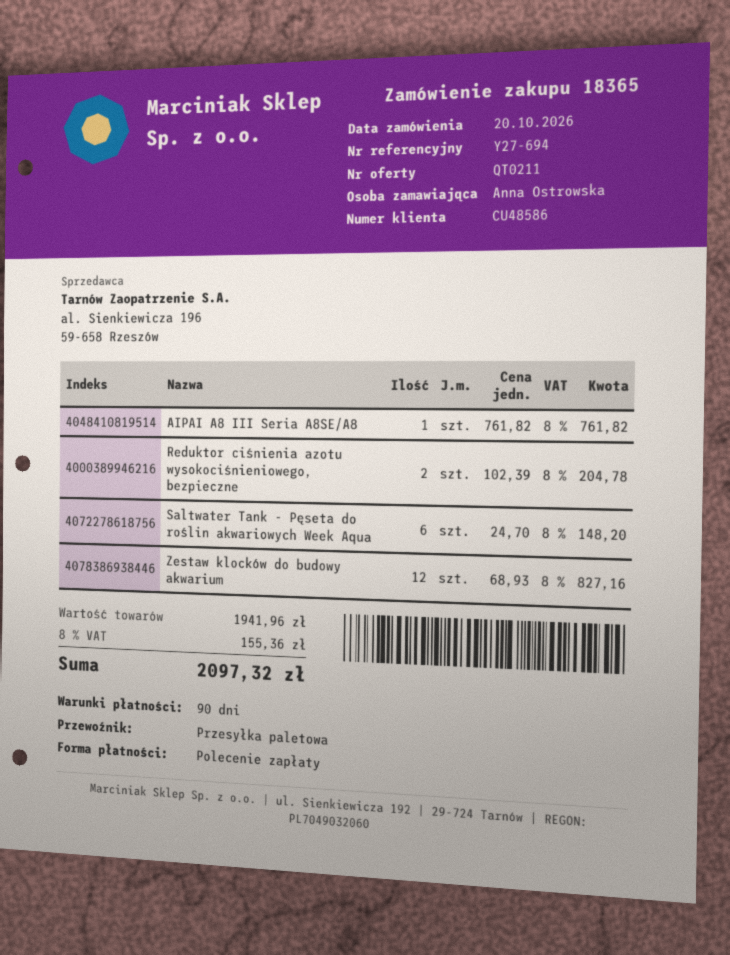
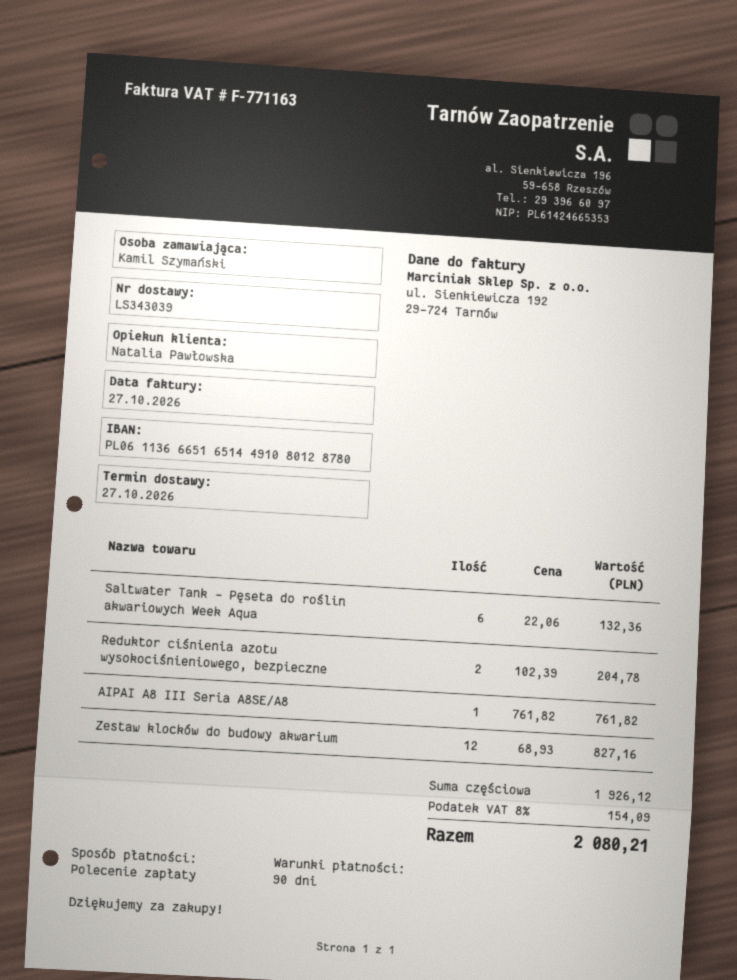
ordered by: Anna Ostrowska -> Kamil Szymański
Saltwater Tank - Pęseta do roślin akwariowych Week Aqua: 6 x 24.70 = 148.20 -> 6 x 22.06 = 132.36
subtotal: 1941.96 -> 1926.12
tax: 8% = 155.36 -> 8% = 154.09
total: 2097.32 -> 2080.21

